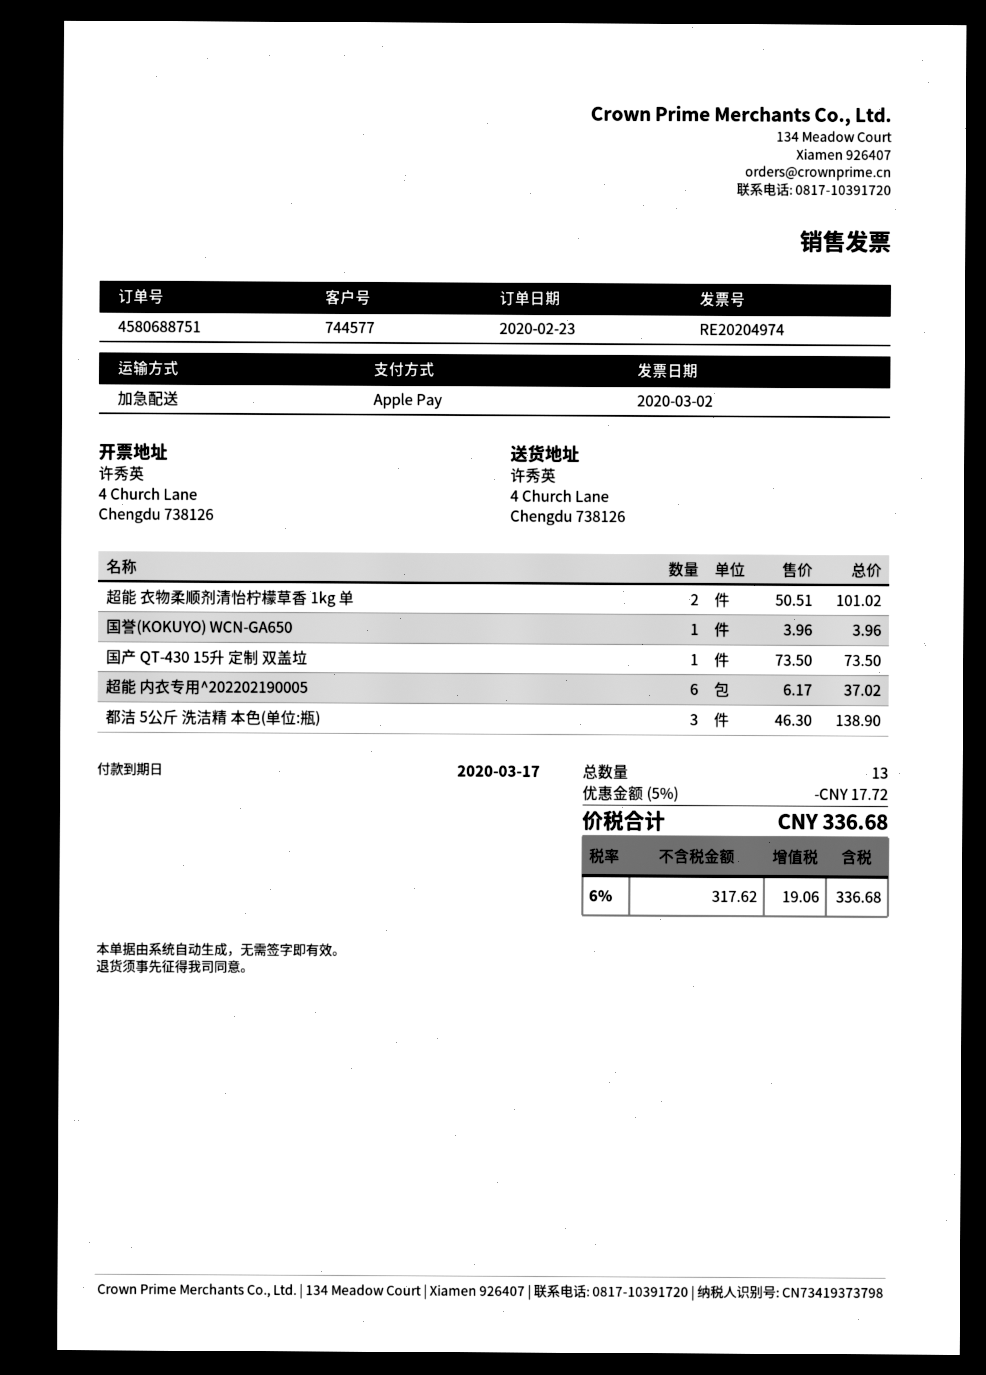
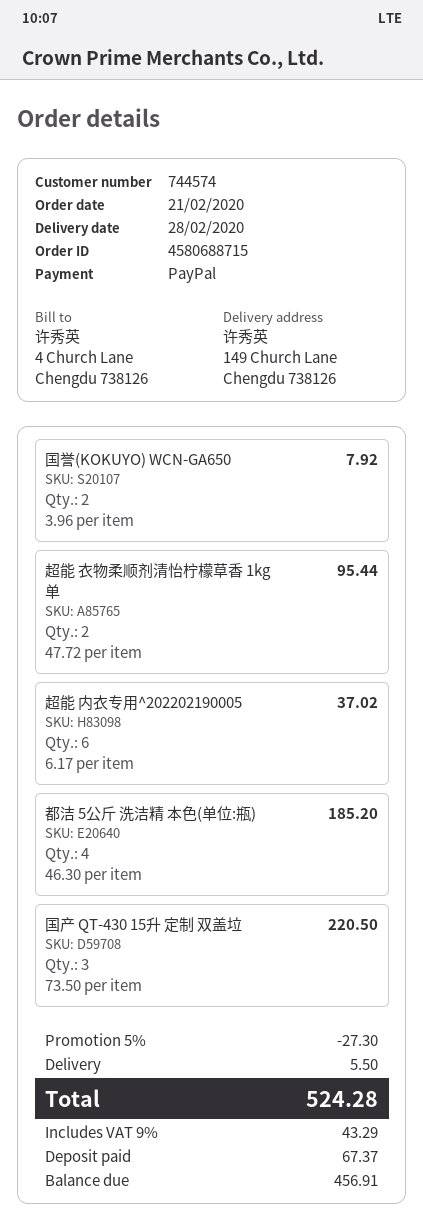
order number: 4580688751 -> 4580688715
order date: 2020-02-23 -> 2020-02-21
customer number: 744577 -> 744574
payment method: Apple Pay -> PayPal
ship to: 4 Church Lane, Chengdu 738126 -> 149 Church Lane, Chengdu 738126
超能 衣物柔顺剂清怡柠檬草香 1kg 单: 2 x 50.51 = 101.02 -> 2 x 47.72 = 95.44
国誉(KOKUYO) WCN-GA650: 1 x 3.96 = 3.96 -> 2 x 3.96 = 7.92
国产 QT-430 15升 定制 双盖垃: 1 x 73.50 = 73.50 -> 3 x 73.50 = 220.50
都洁 5公斤 洗洁精 本色(单位:瓶): 3 x 46.30 = 138.90 -> 4 x 46.30 = 185.20
discount: 5% = 17.72 -> 5% = 27.30
shipping: none -> 5.50
tax: 6% = 19.06 -> 9% = 43.29
total: 336.68 -> 524.28

